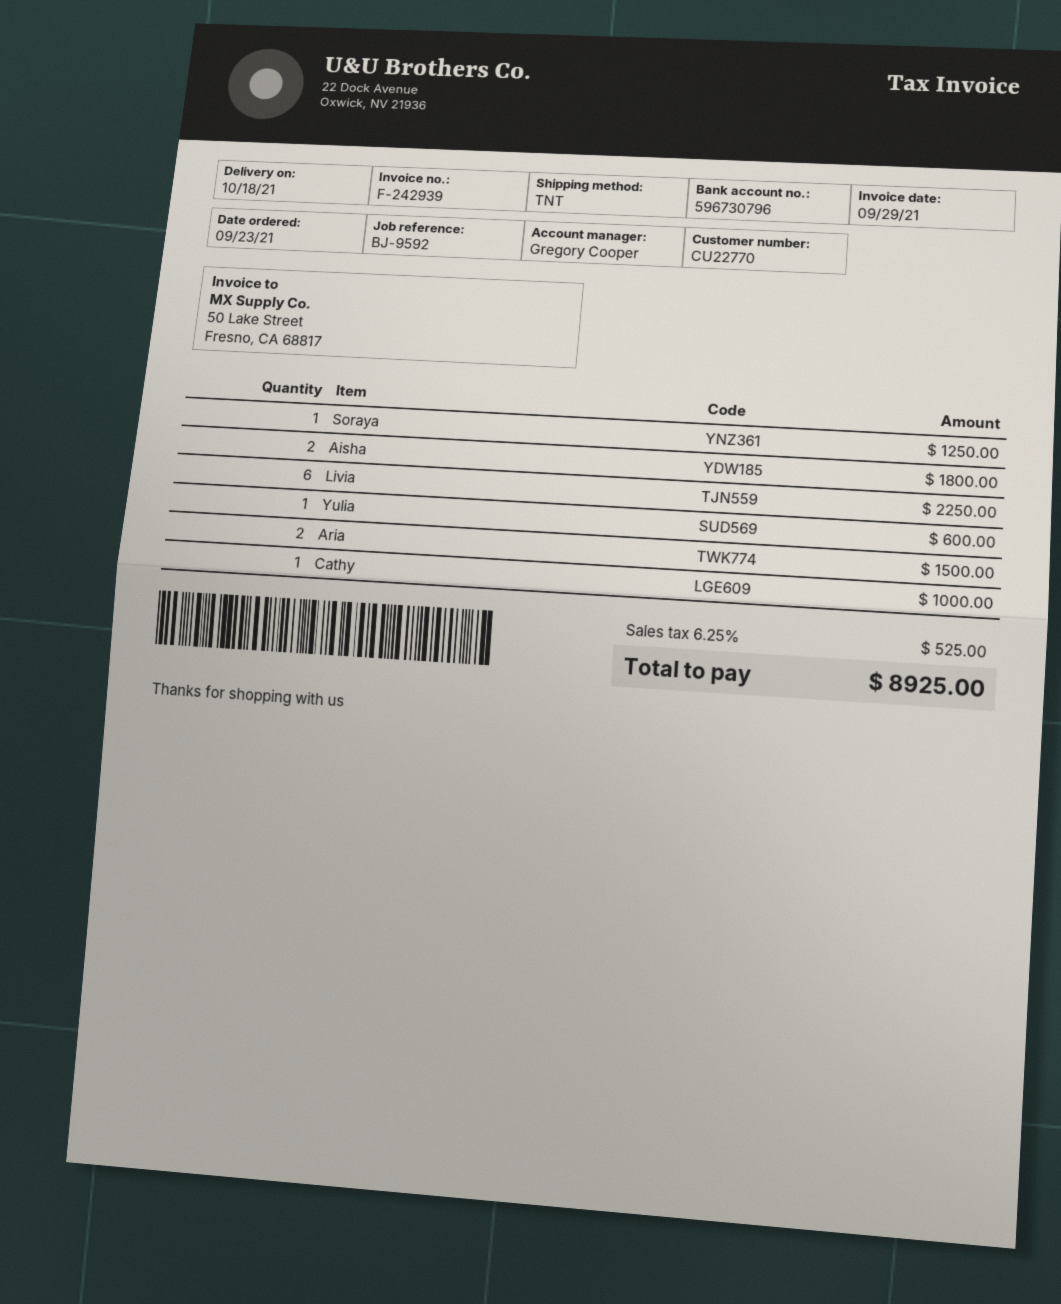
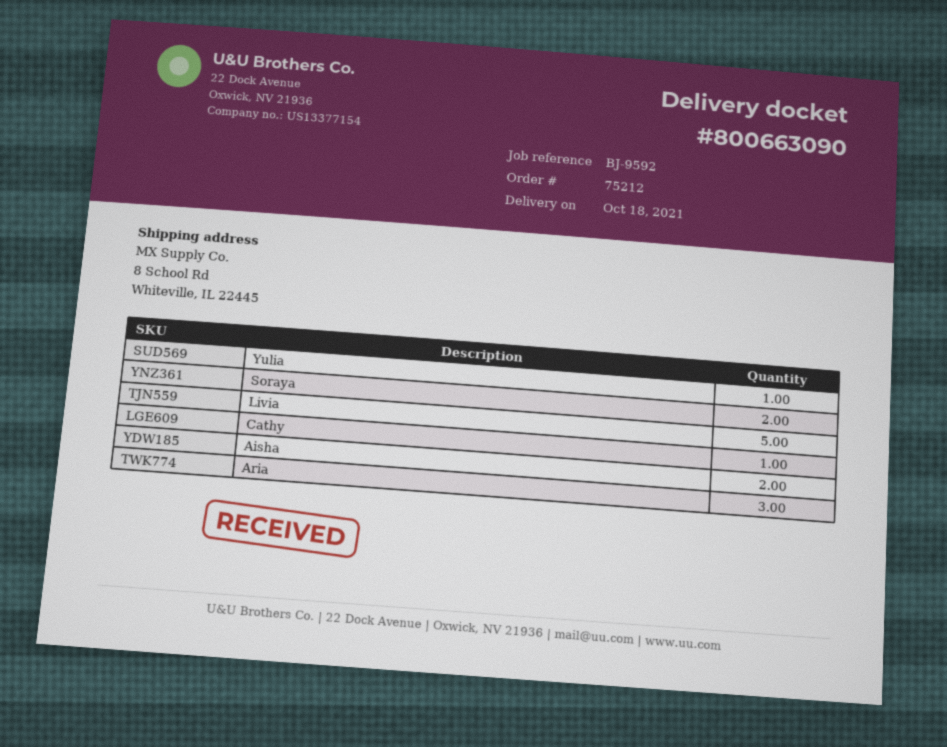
Soraya: 1 -> 2
Livia: 6 -> 5
Aria: 2 -> 3

